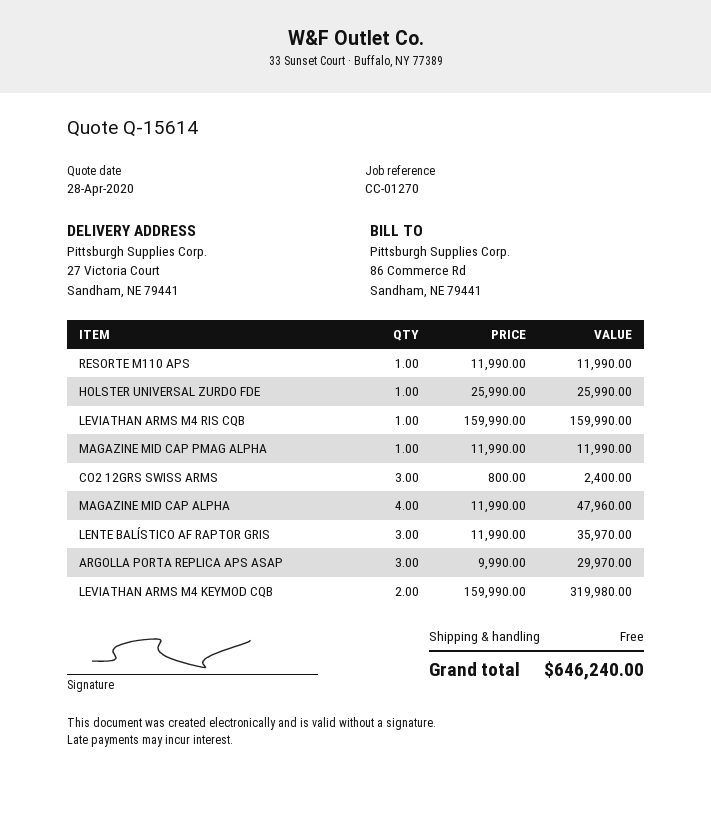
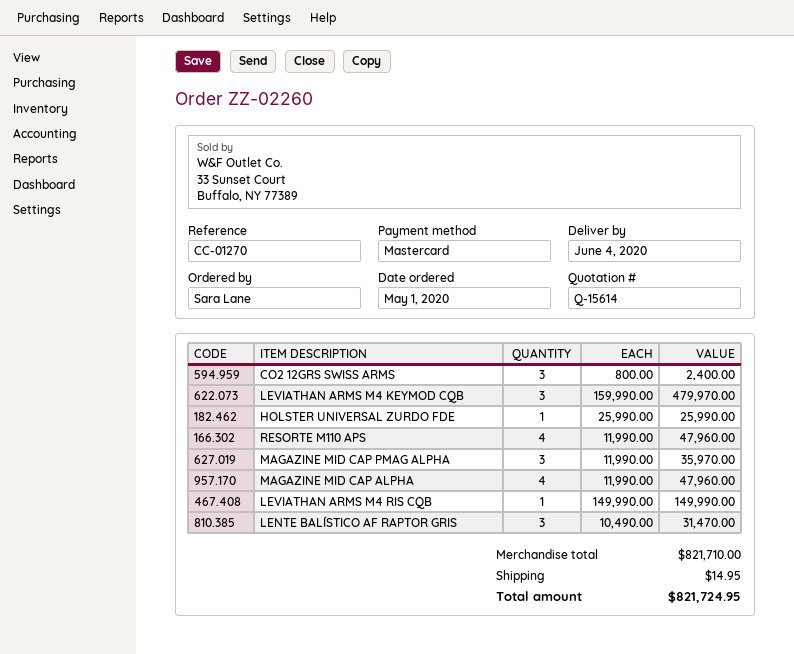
RESORTE M110 APS: 1 x 11990.00 = 11990.00 -> 4 x 11990.00 = 47960.00
LEVIATHAN ARMS M4 RIS CQB: 1 x 159990.00 = 159990.00 -> 1 x 149990.00 = 149990.00
MAGAZINE MID CAP PMAG ALPHA: 1 x 11990.00 = 11990.00 -> 3 x 11990.00 = 35970.00
LENTE BALÍSTICO AF RAPTOR GRIS: 3 x 11990.00 = 35970.00 -> 3 x 10490.00 = 31470.00
ARGOLLA PORTA REPLICA APS ASAP: 3 x 9990.00 = 29970.00 -> none
LEVIATHAN ARMS M4 KEYMOD CQB: 2 x 159990.00 = 319980.00 -> 3 x 159990.00 = 479970.00
shipping: 0.00 -> 14.95
total: 646240.00 -> 821724.95

